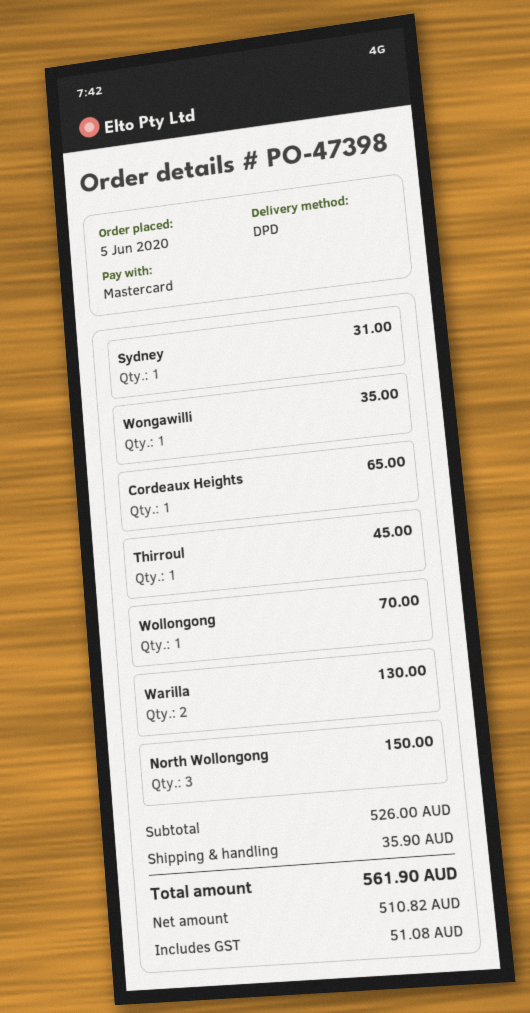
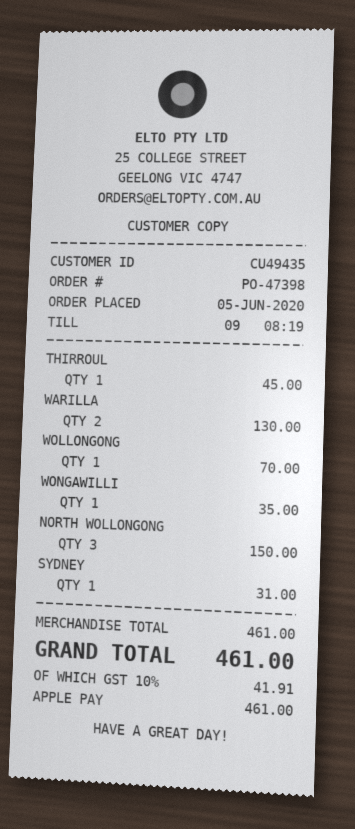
payment method: Mastercard -> Apple Pay
Cordeaux Heights: 1 for 65.00 -> none
subtotal: 526.00 -> 461.00
shipping: 35.90 -> none
tax: 51.08 -> 41.91
total: 561.90 -> 461.00

